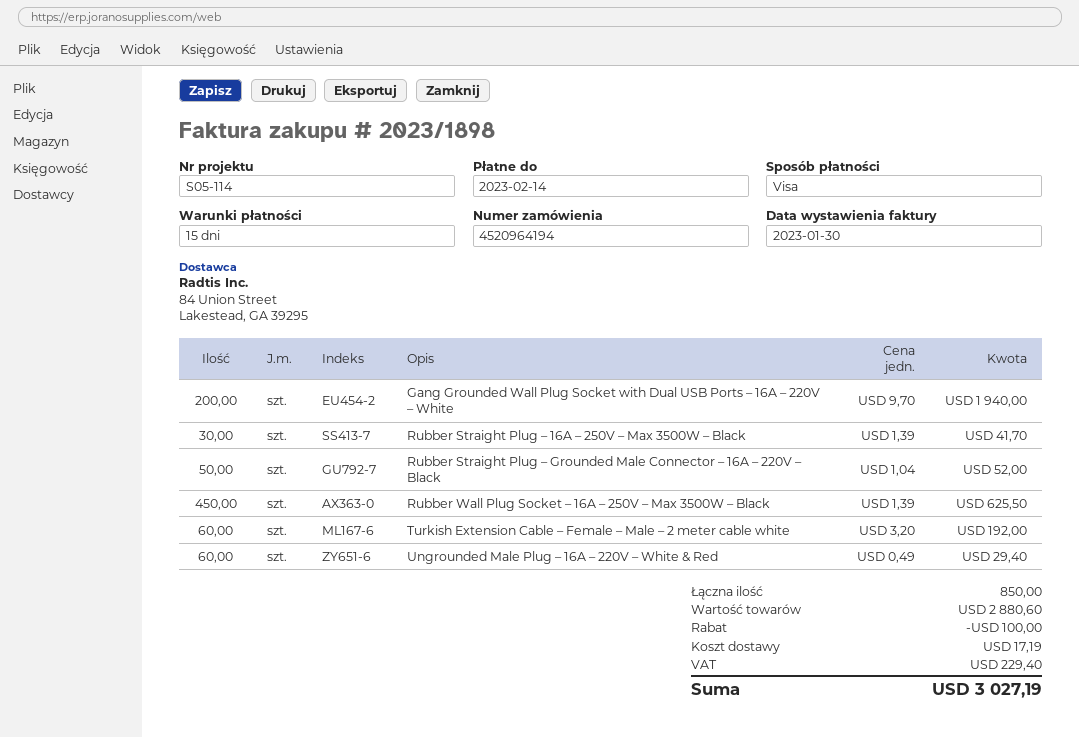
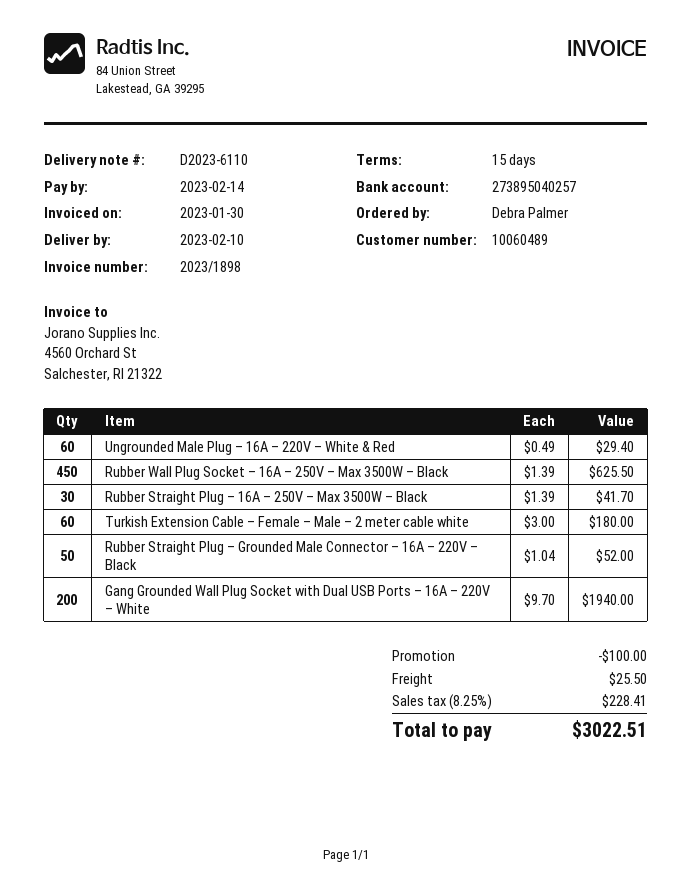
Turkish Extension Cable – Female – Male – 2 meter cable white: 60 x 3.20 = 192.00 -> 60 x 3.00 = 180.00
shipping: 17.19 -> 25.50
tax: 229.40 -> 228.41
total: 3027.19 -> 3022.51

